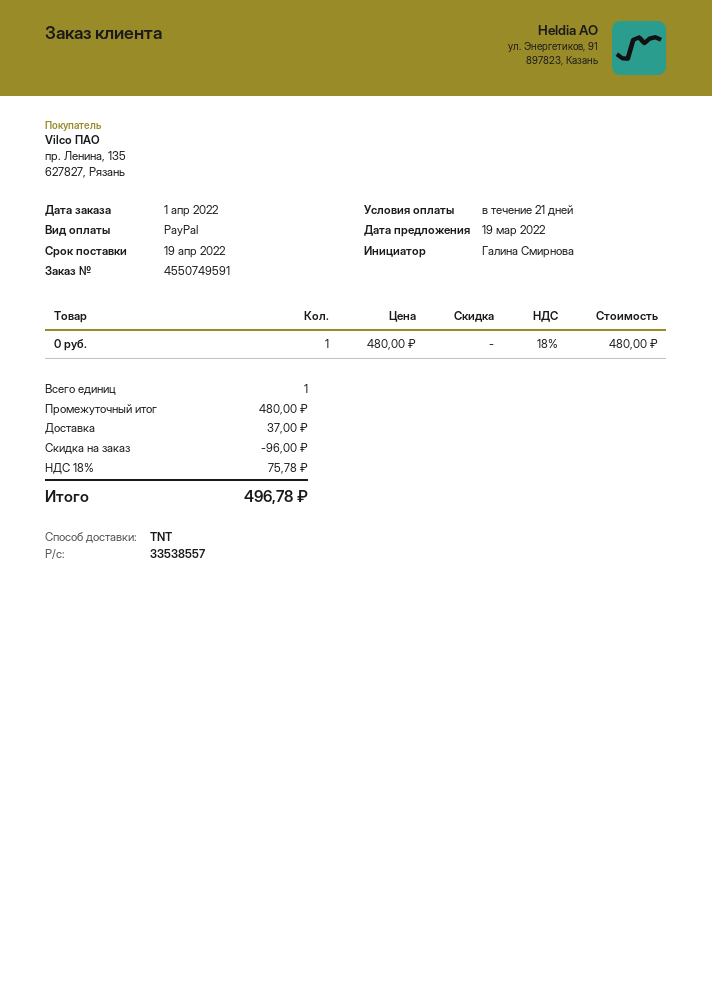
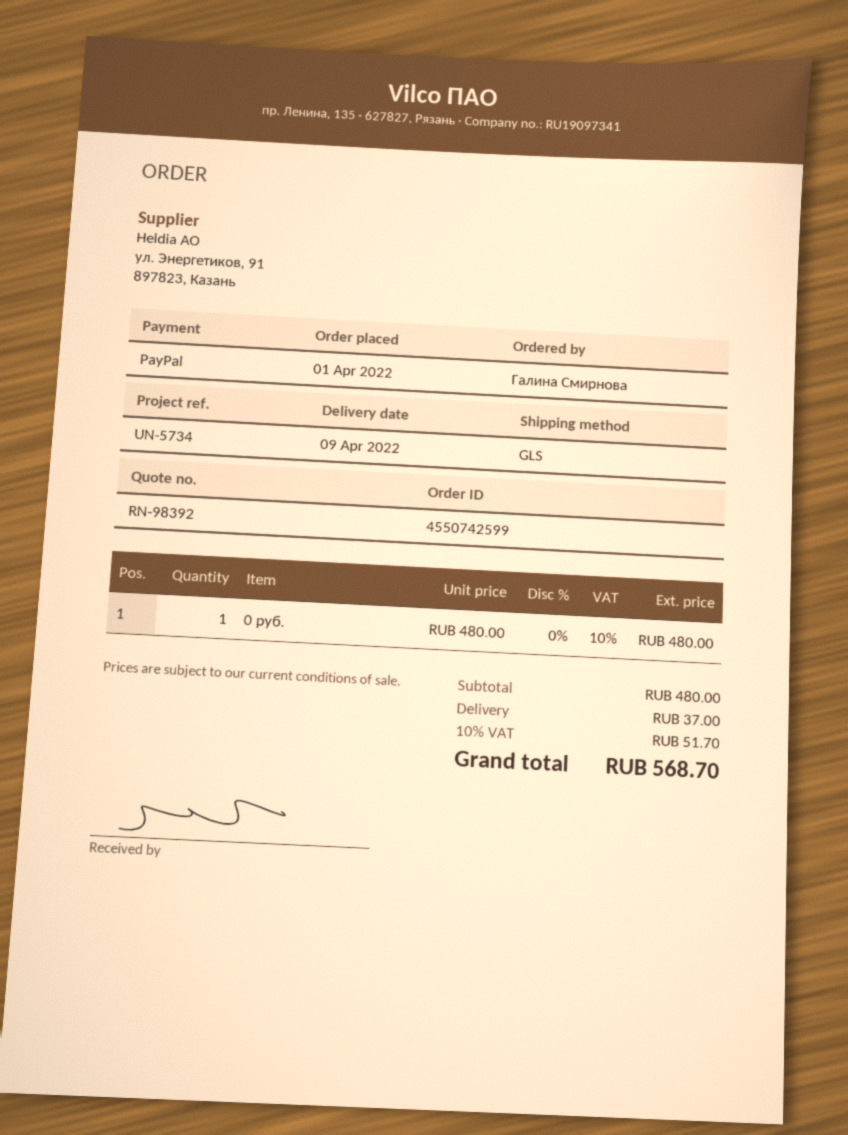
order number: 4550749591 -> 4550742599
delivery date: 2022-04-19 -> 2022-04-09
shipping method: TNT -> GLS
discount: 96.00 -> none
tax: 18% = 75.78 -> 10% = 51.70
total: 496.78 -> 568.70

